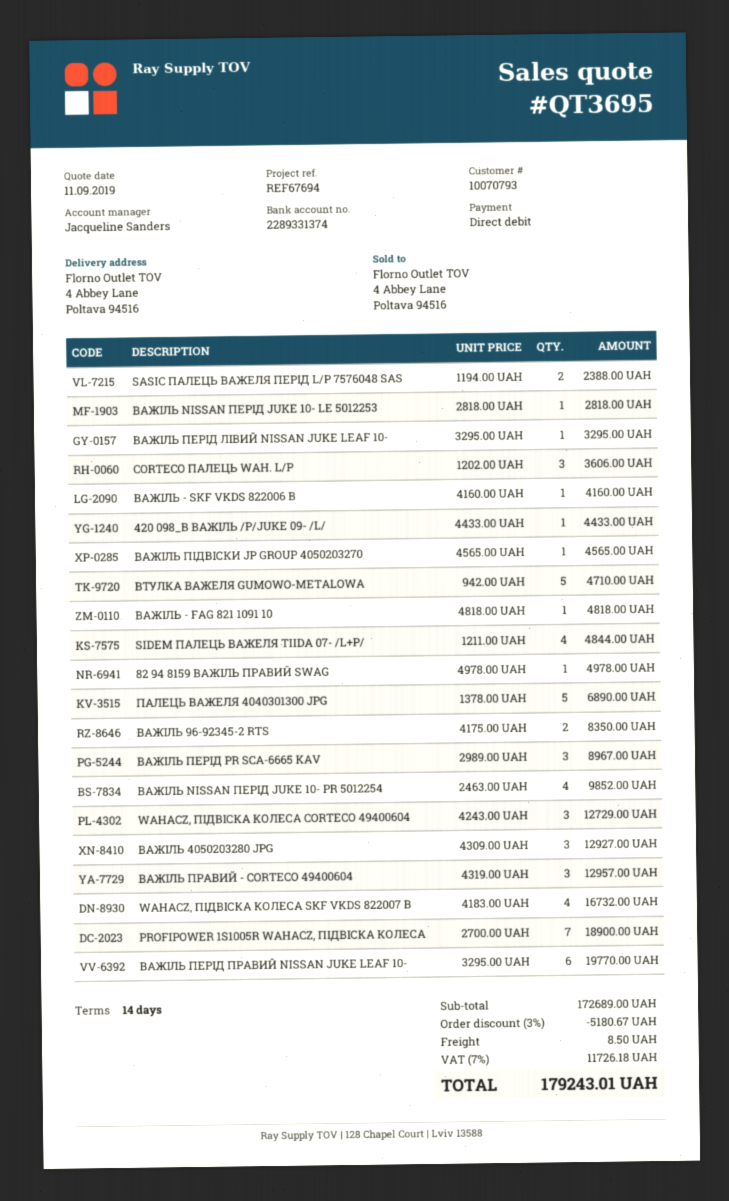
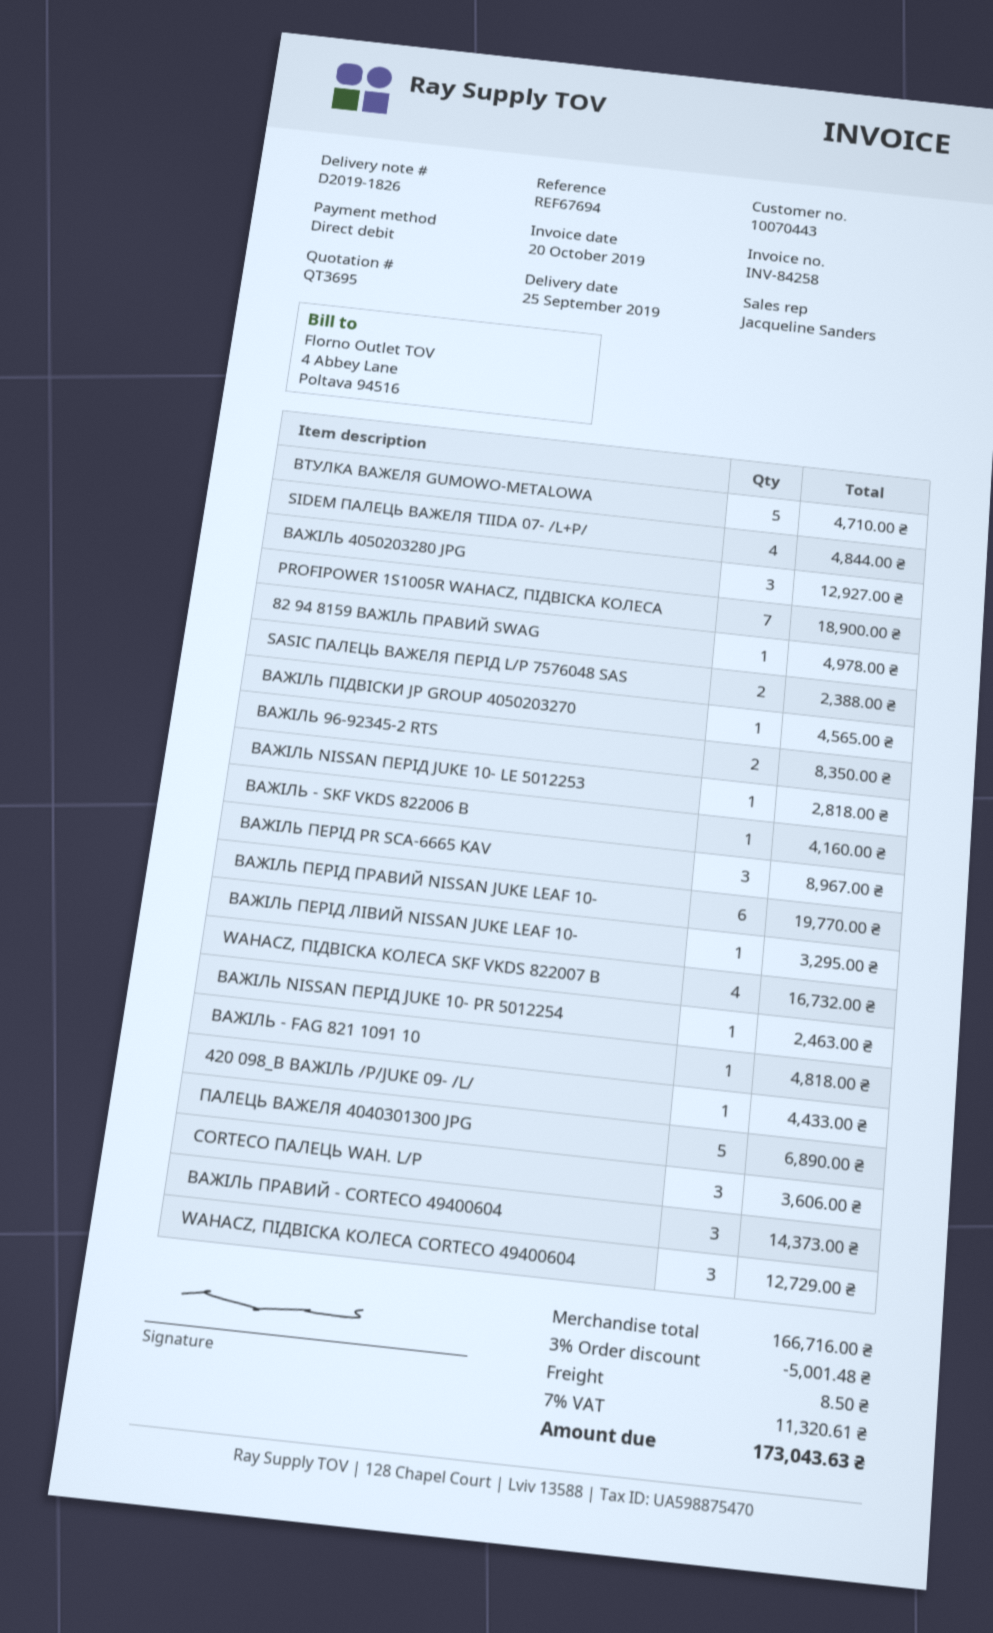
customer number: 10070793 -> 10070443
ВАЖІЛЬ NISSAN ПЕРІД JUKE 10- PR 5012254: 4 for 9852.00 -> 1 for 2463.00
ВАЖІЛЬ ПРАВИЙ - CORTECO 49400604: 3 for 12957.00 -> 3 for 14373.00
subtotal: 172689.00 -> 166716.00
discount: 3% = 5180.67 -> 3% = 5001.48
tax: 7% = 11726.18 -> 7% = 11320.61
total: 179243.01 -> 173043.63

